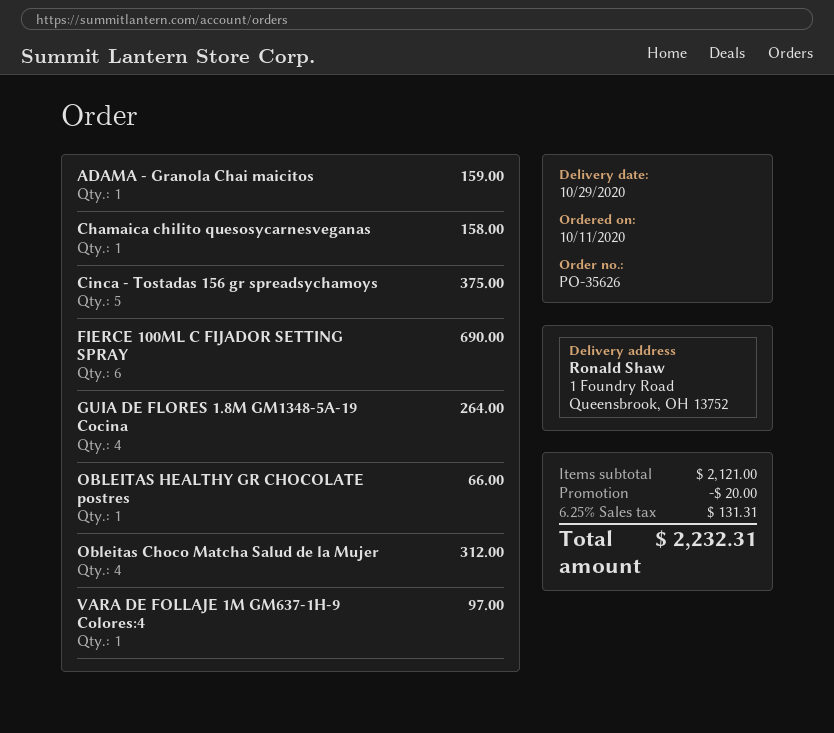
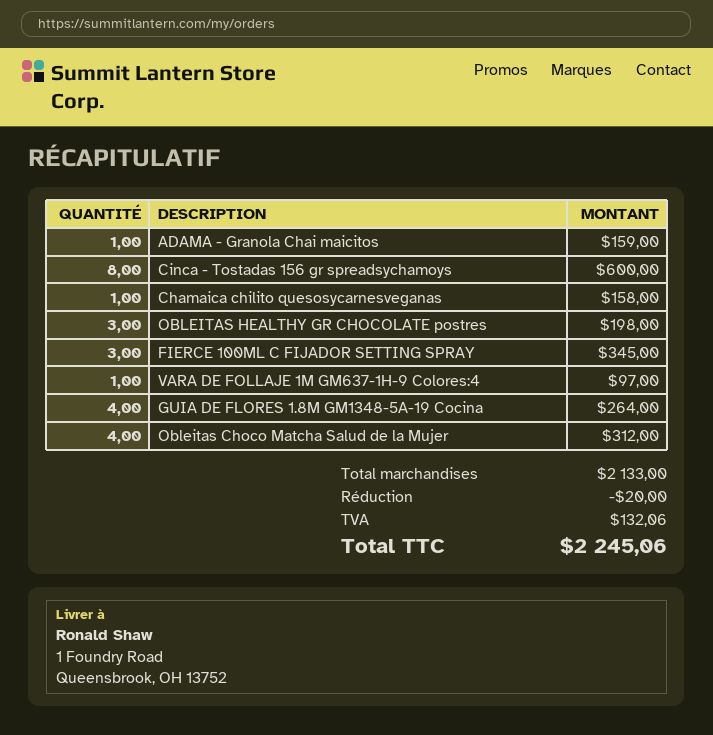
Cinca - Tostadas 156 gr spreadsychamoys: 5 for 375.00 -> 8 for 600.00
FIERCE 100ML C FIJADOR SETTING SPRAY: 6 for 690.00 -> 3 for 345.00
OBLEITAS HEALTHY GR CHOCOLATE postres: 1 for 66.00 -> 3 for 198.00
subtotal: 2121.00 -> 2133.00
tax: 131.31 -> 132.06
total: 2232.31 -> 2245.06

